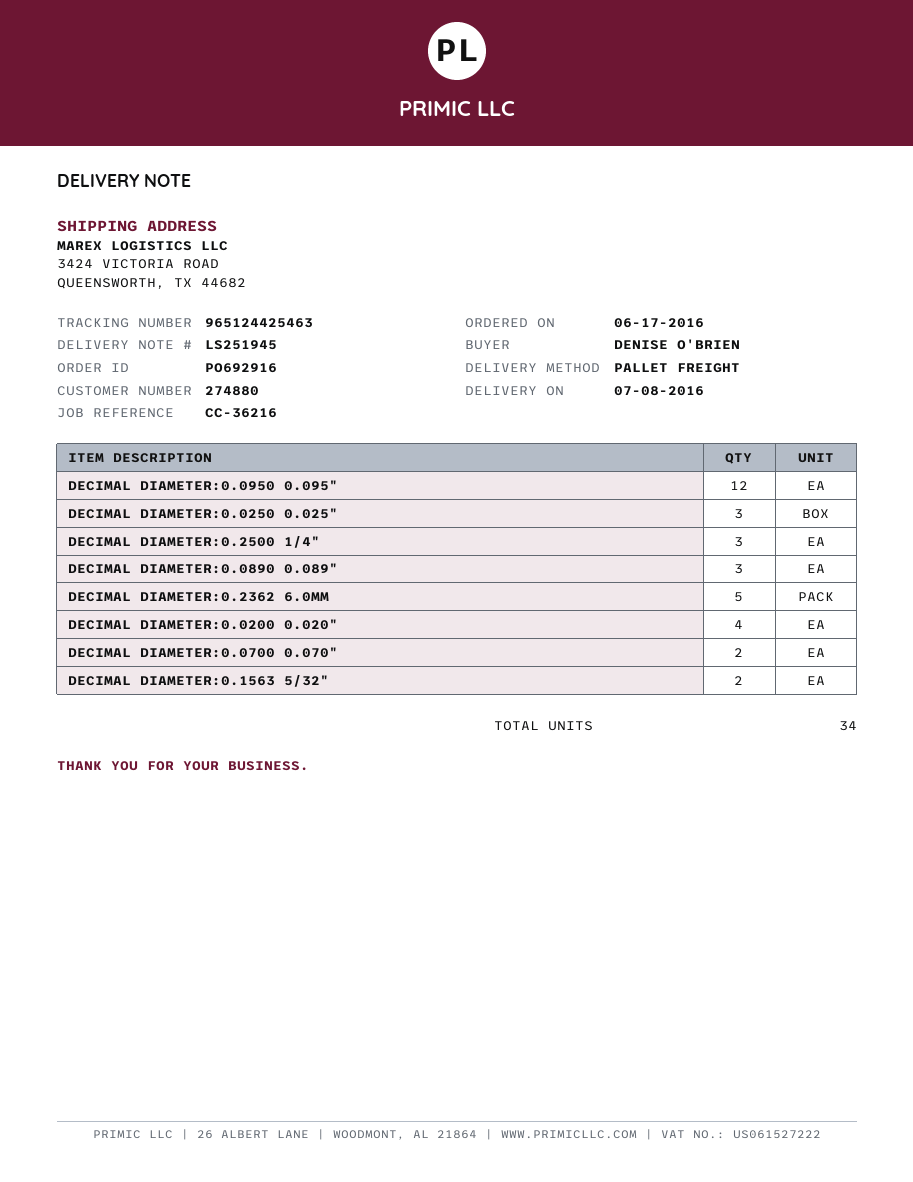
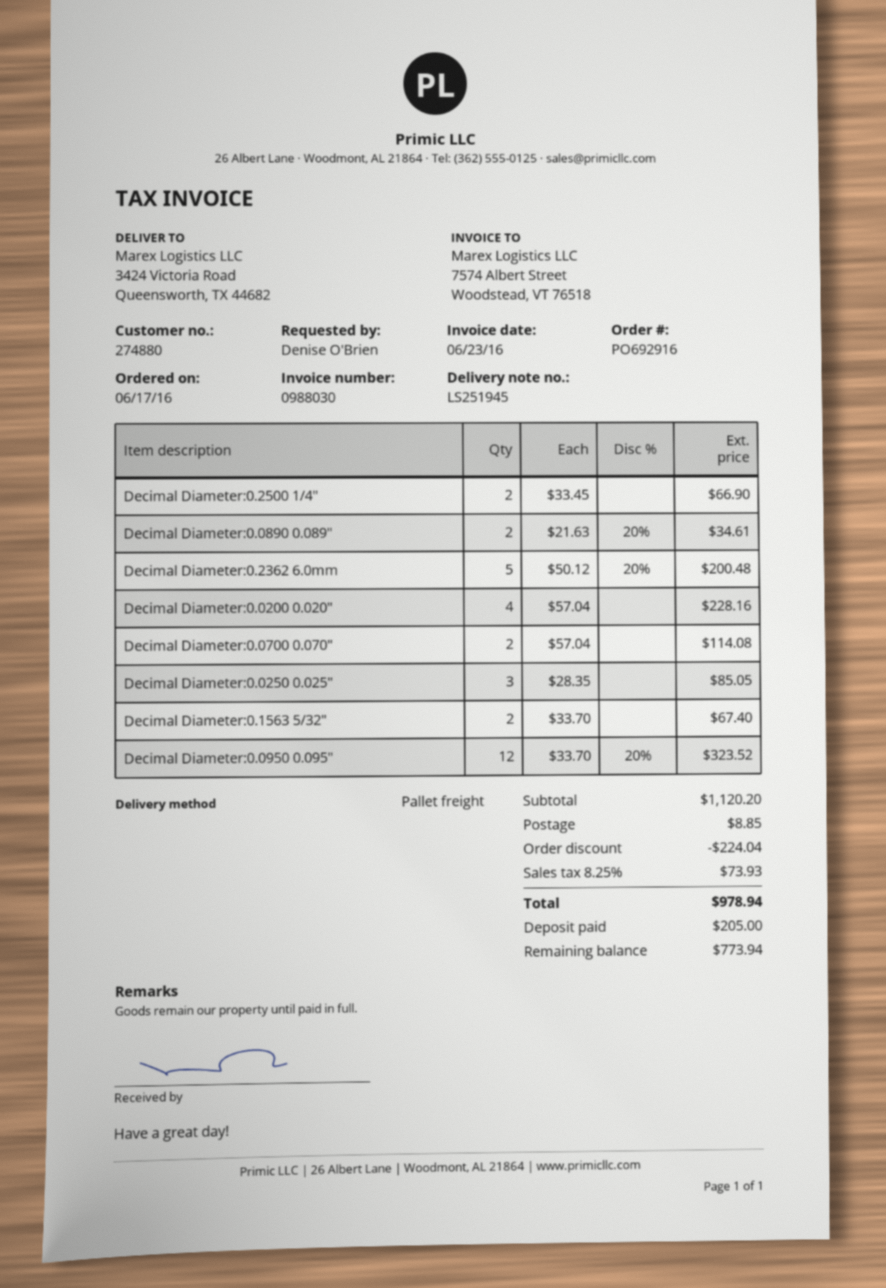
DECIMAL DIAMETER:0.2500 1/4": 3 -> 2
DECIMAL DIAMETER:0.0890 0.089": 3 -> 2

